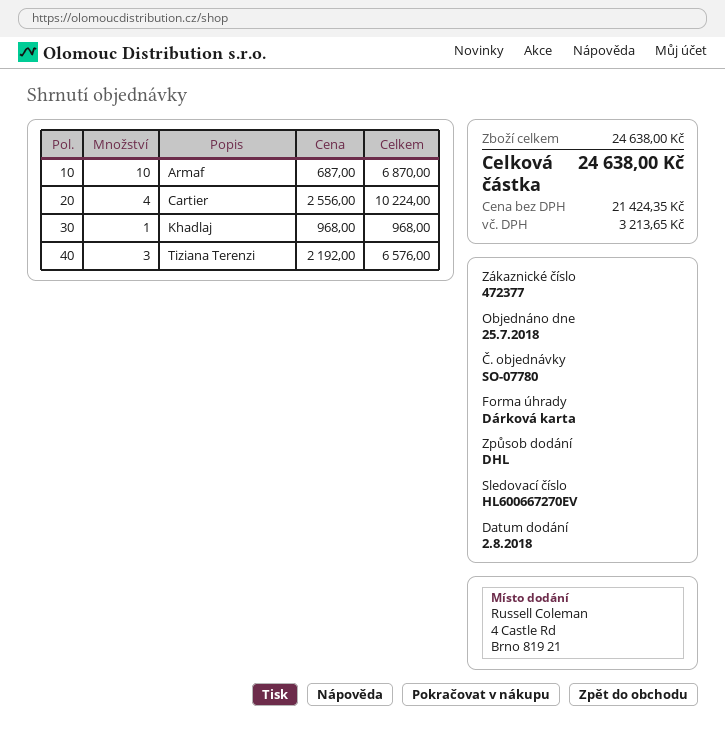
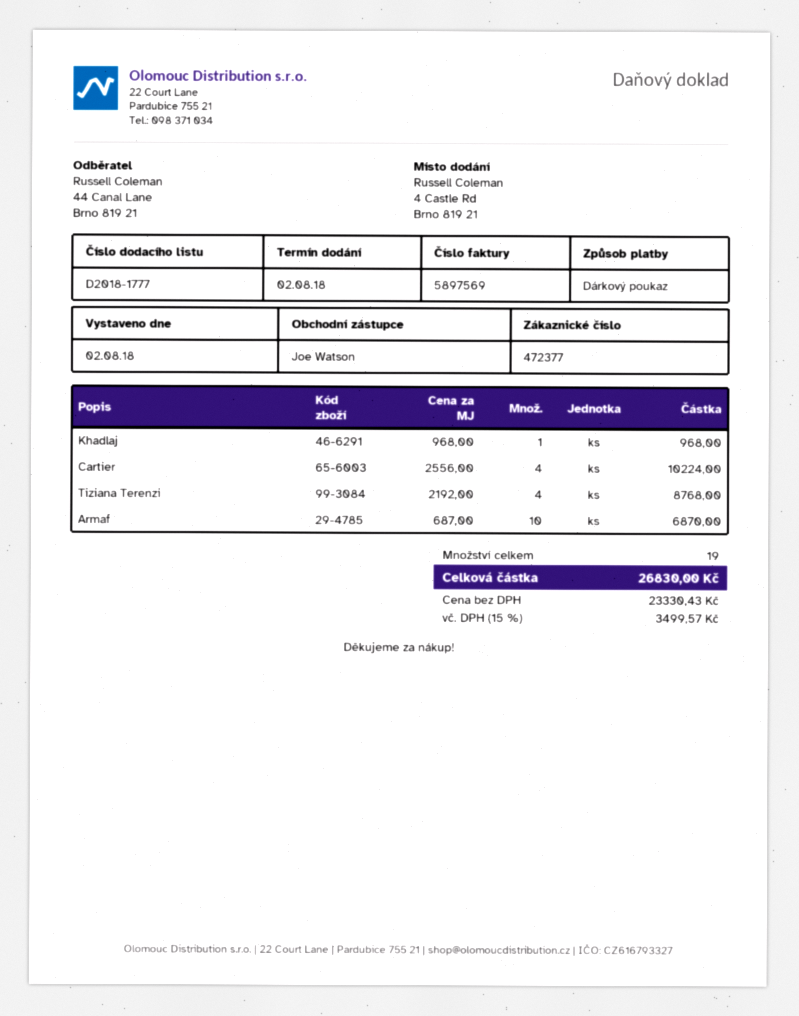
Tiziana Terenzi: 3 x 2192.00 = 6576.00 -> 4 x 2192.00 = 8768.00
net: 21424.35 -> 23330.43
tax: 3213.65 -> 3499.57
total: 24638.00 -> 26830.00

